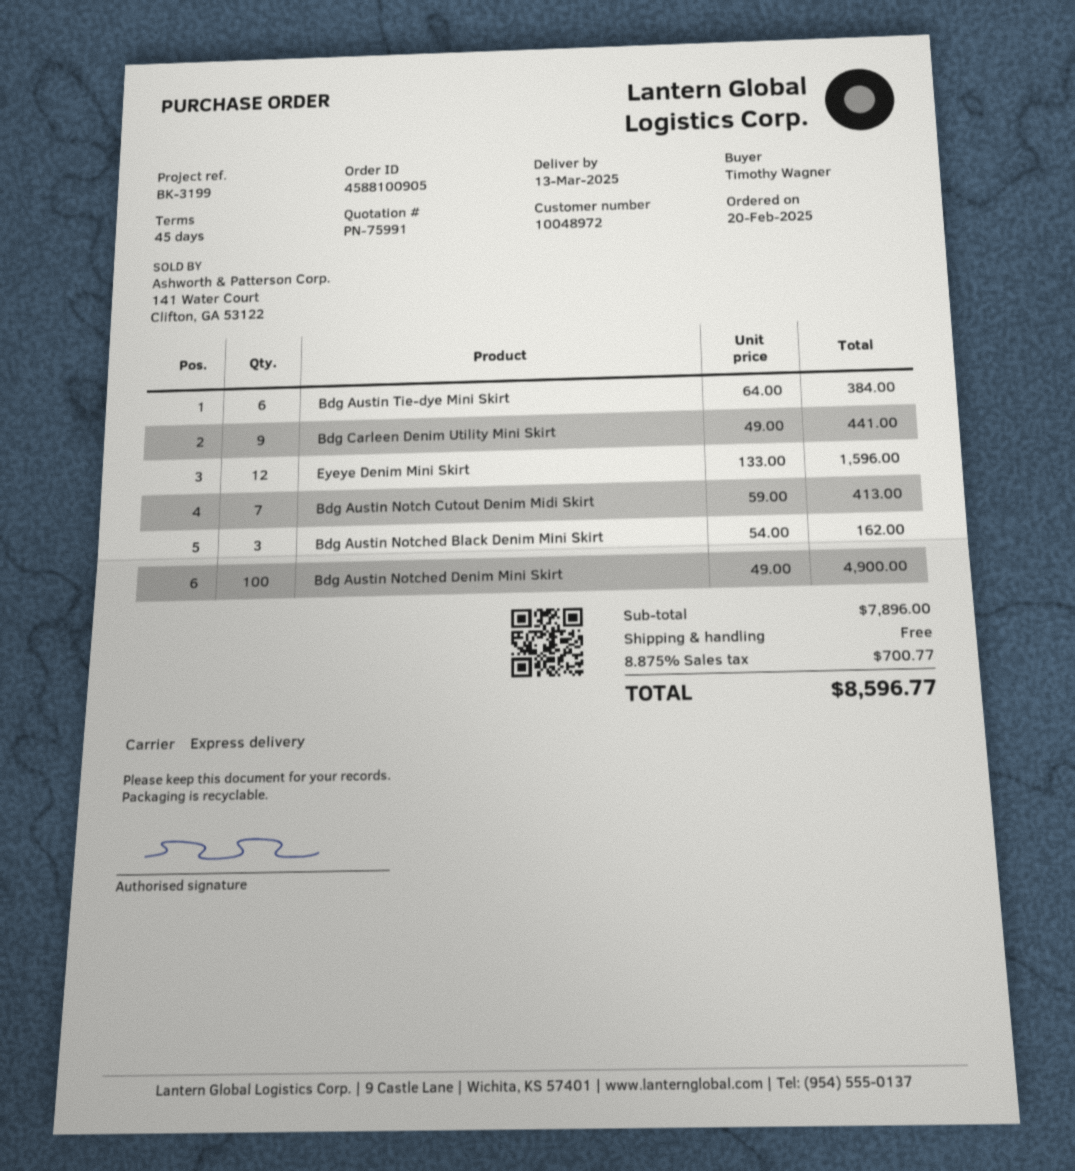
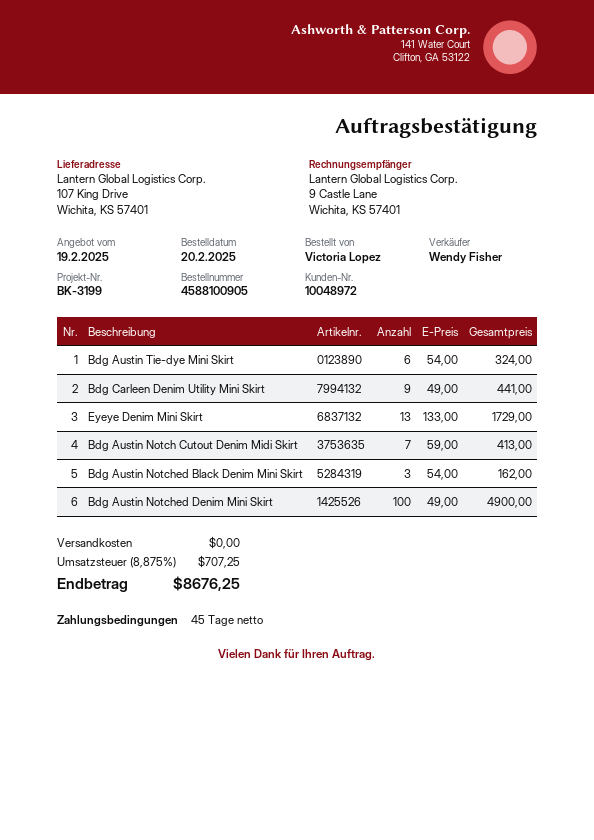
ordered by: Timothy Wagner -> Victoria Lopez
Bdg Austin Tie-dye Mini Skirt: 6 x 64.00 = 384.00 -> 6 x 54.00 = 324.00
Eyeye Denim Mini Skirt: 12 x 133.00 = 1596.00 -> 13 x 133.00 = 1729.00
tax: 8.875% = 700.77 -> 8.875% = 707.25
total: 8596.77 -> 8676.25

